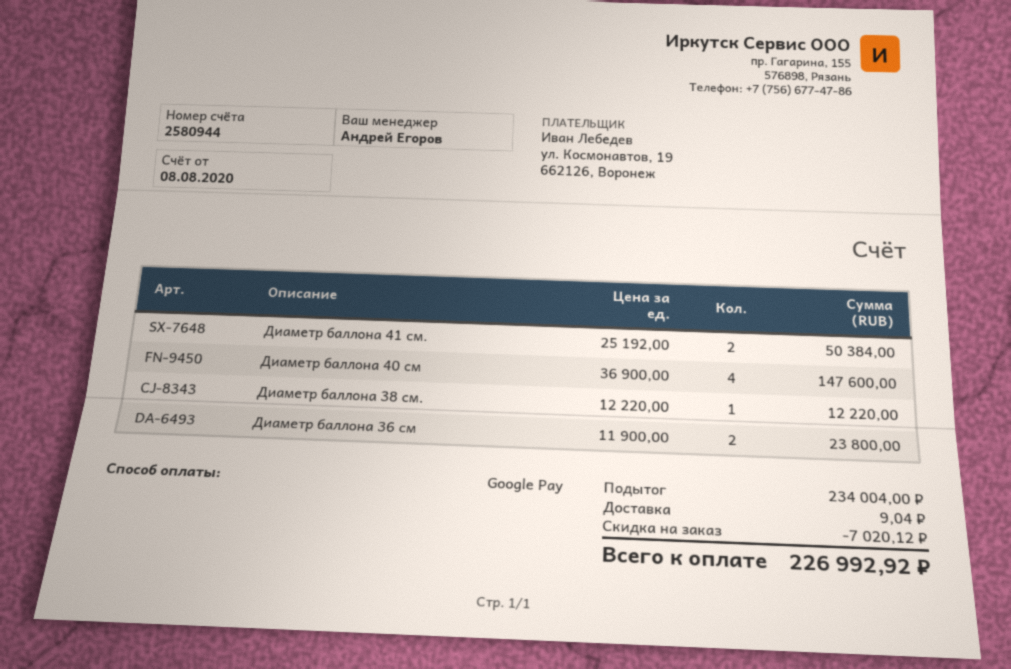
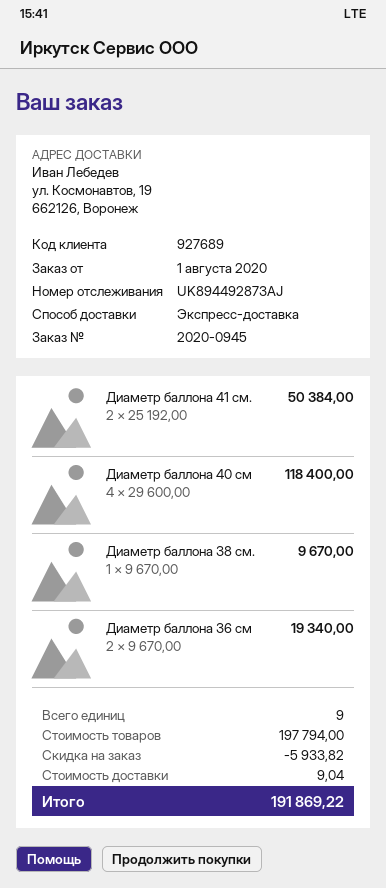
Диаметр баллона 40 см: 4 x 36900.00 = 147600.00 -> 4 x 29600.00 = 118400.00
Диаметр баллона 38 см.: 1 x 12220.00 = 12220.00 -> 1 x 9670.00 = 9670.00
Диаметр баллона 36 см: 2 x 11900.00 = 23800.00 -> 2 x 9670.00 = 19340.00
subtotal: 234004.00 -> 197794.00
discount: 7020.12 -> 5933.82
total: 226992.92 -> 191869.22

